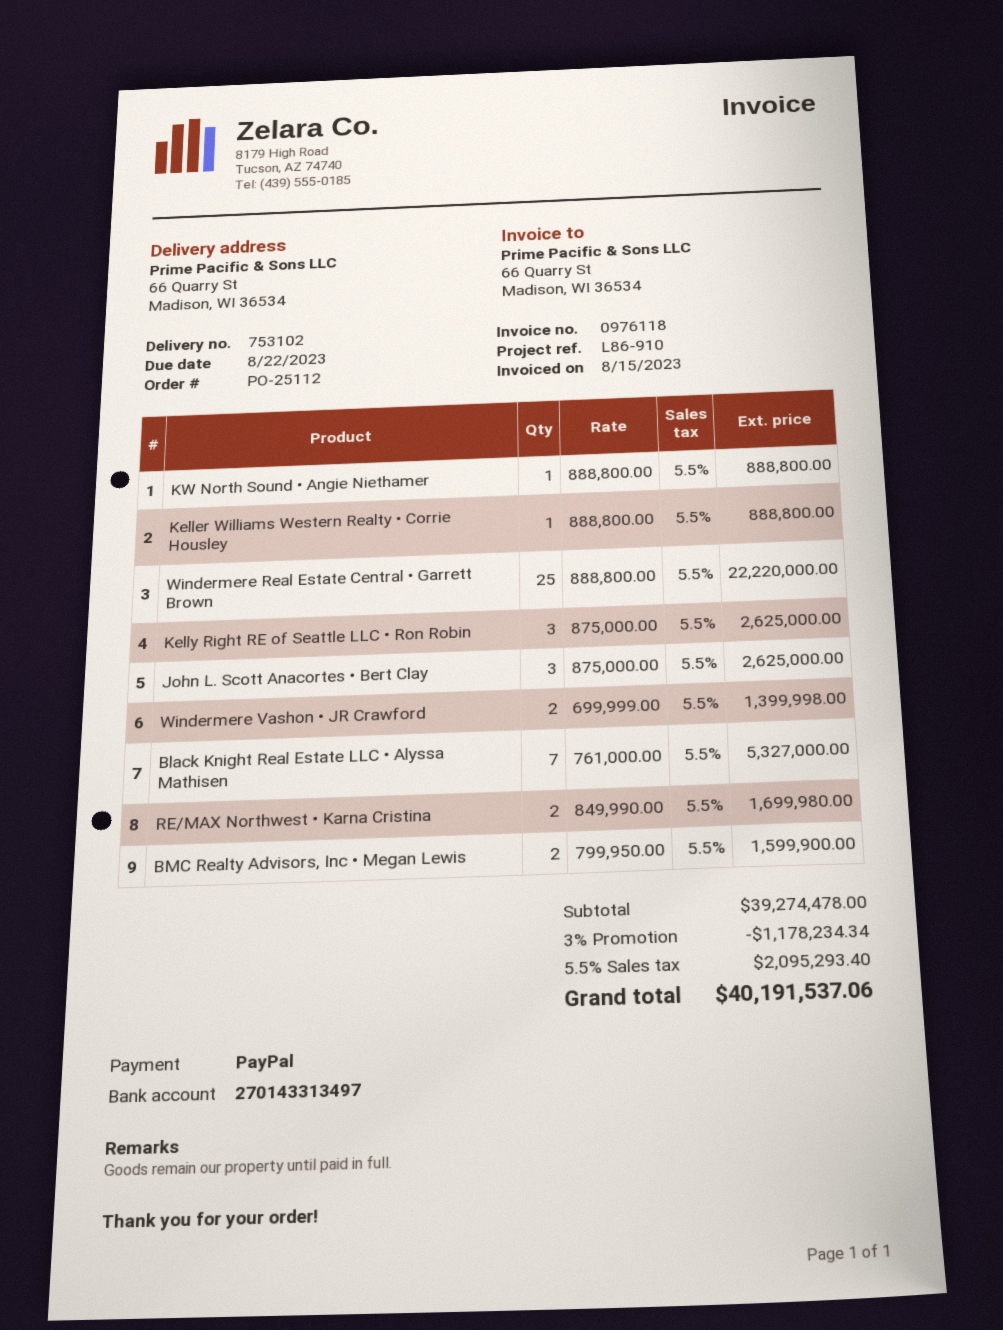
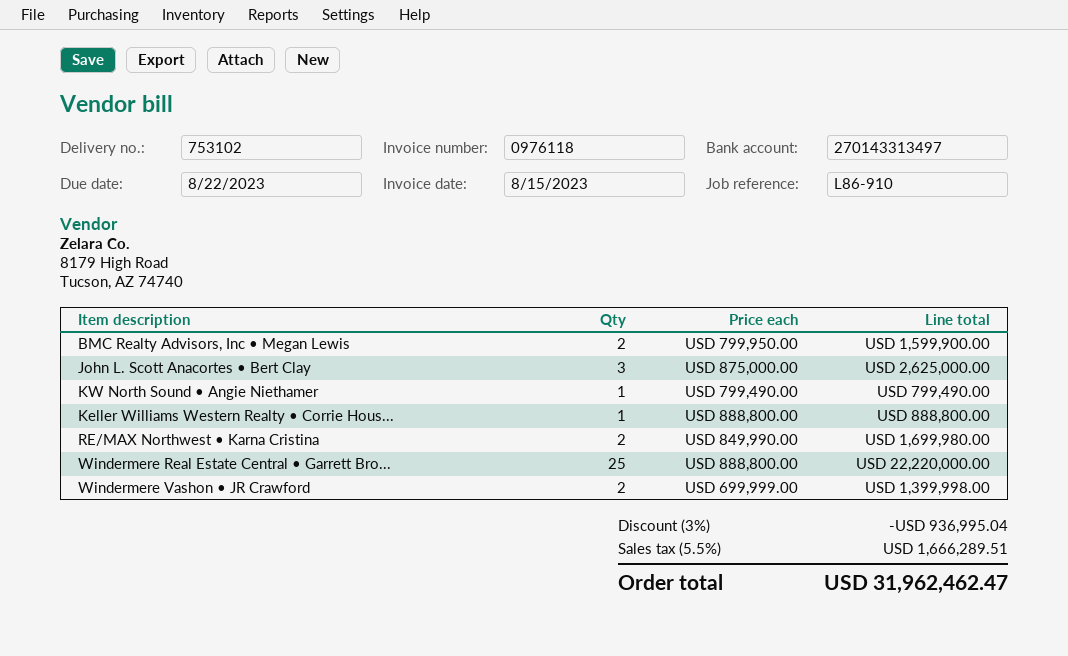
KW North Sound • Angie Niethamer: 1 x 888800.00 = 888800.00 -> 1 x 799490.00 = 799490.00
Kelly Right RE of Seattle LLC • Ron Robin: 3 x 875000.00 = 2625000.00 -> none
Black Knight Real Estate LLC • Alyssa Mathisen: 7 x 761000.00 = 5327000.00 -> none
discount: 3% = 1178234.34 -> 3% = 936995.04
tax: 5.5% = 2095293.40 -> 5.5% = 1666289.51
total: 40191537.06 -> 31962462.47

